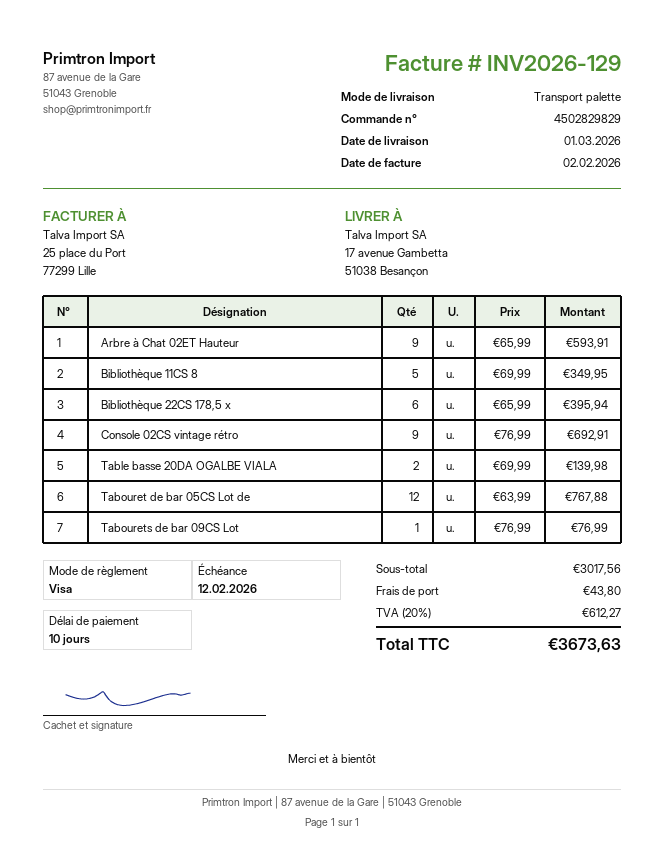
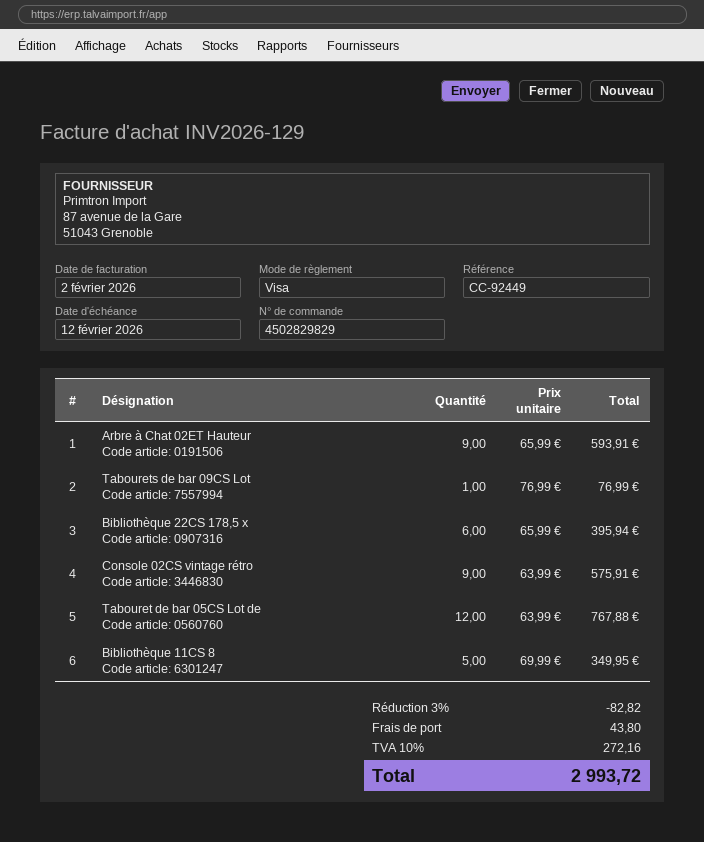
Console 02CS vintage rétro: 9 x 76.99 = 692.91 -> 9 x 63.99 = 575.91
Table basse 20DA OGALBE VIALA: 2 x 69.99 = 139.98 -> none
discount: none -> 3% = 82.82
tax: 20% = 612.27 -> 10% = 272.16
total: 3673.63 -> 2993.72

